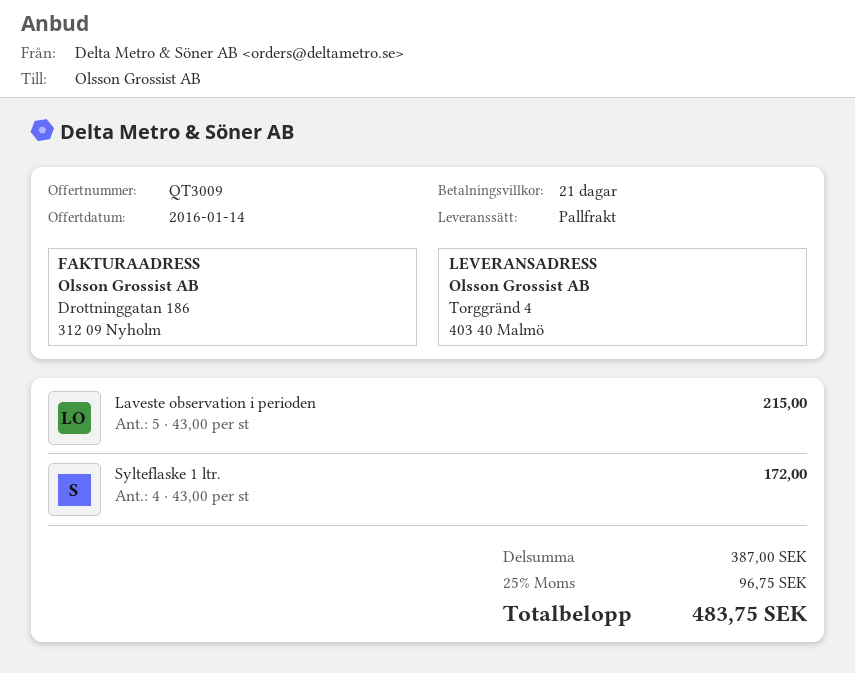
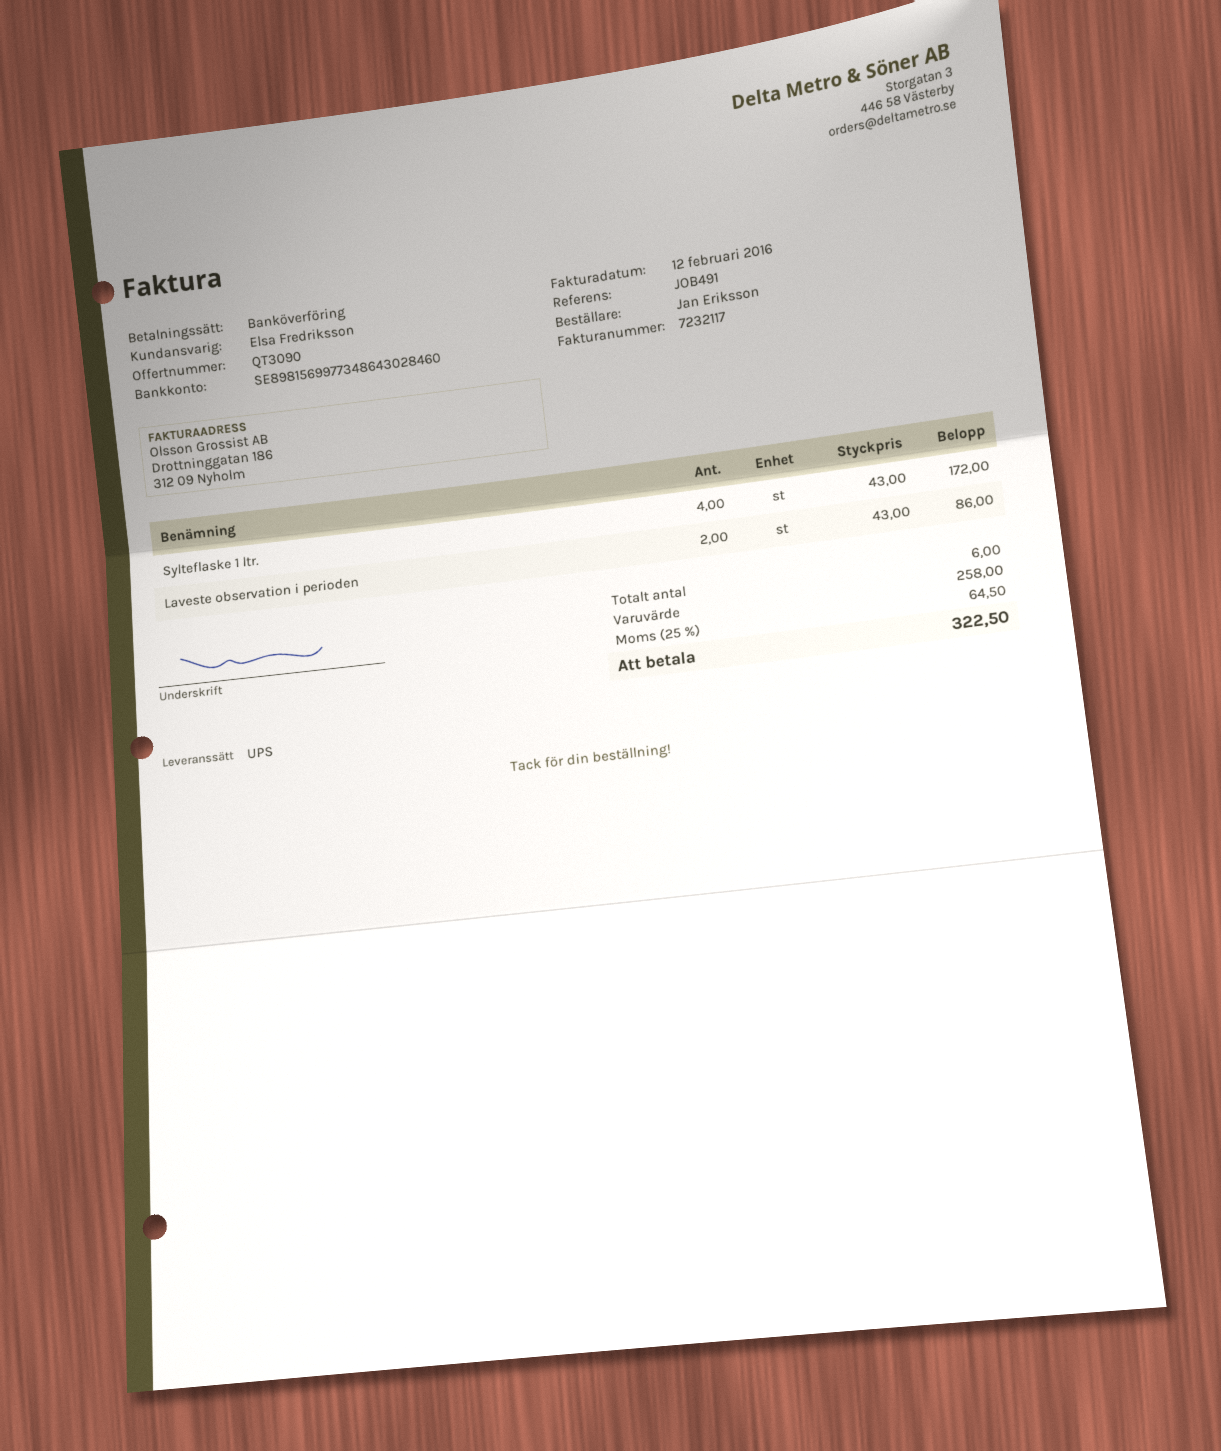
quote number: QT3009 -> QT3090
shipping method: pallet freight -> UPS
Laveste observation i perioden: 5 x 43.00 = 215.00 -> 2 x 43.00 = 86.00
subtotal: 387.00 -> 258.00
tax: 25% = 96.75 -> 25% = 64.50
total: 483.75 -> 322.50

